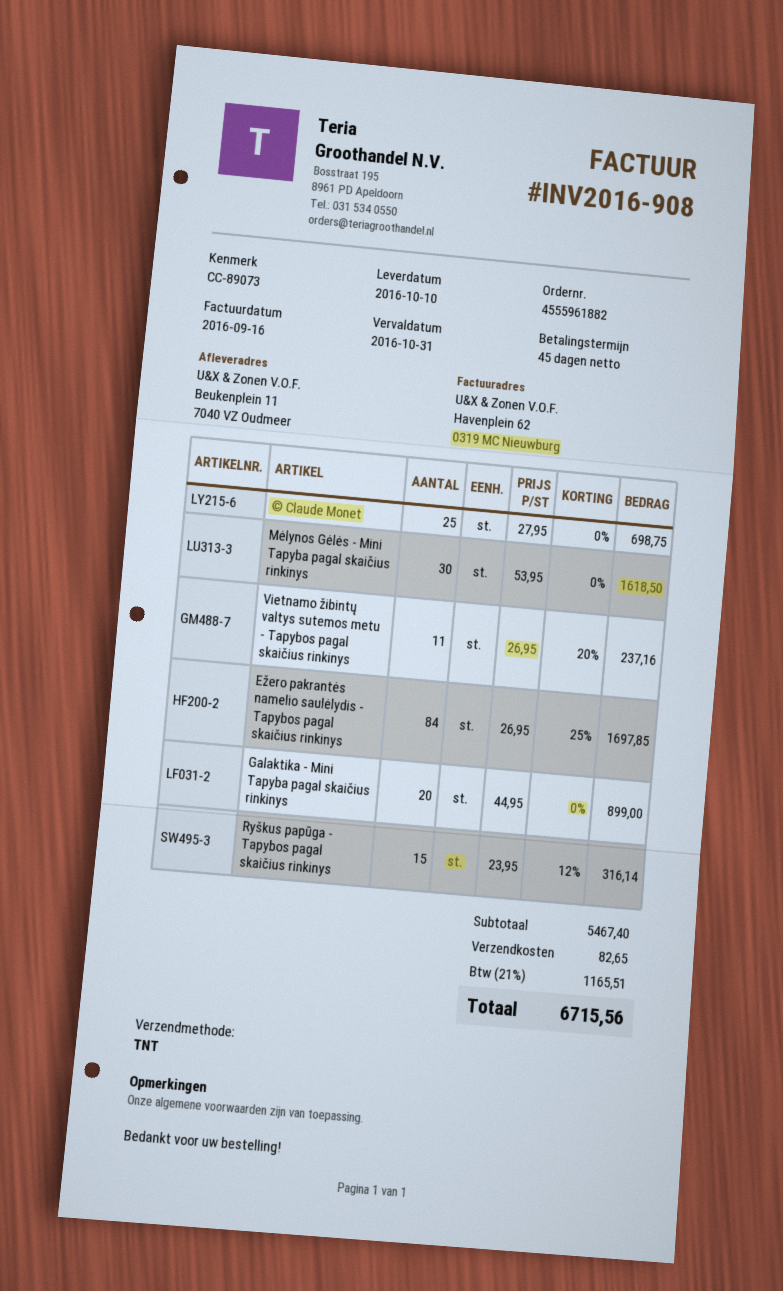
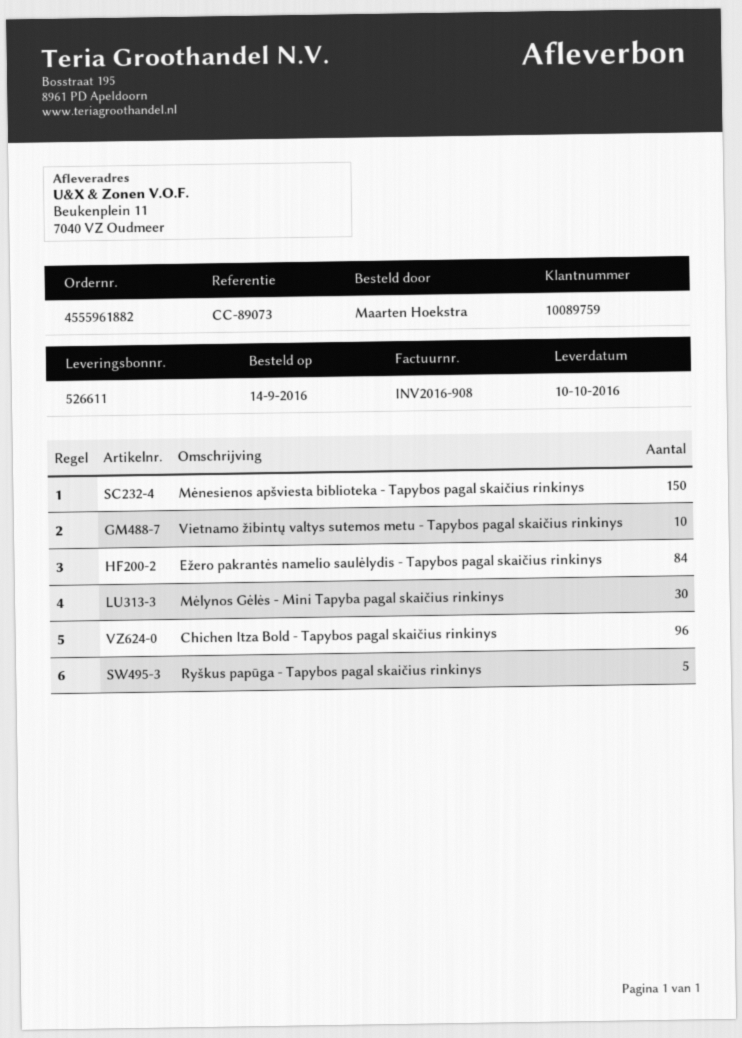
© Claude Monet: 25 -> none
Vietnamo žibintų valtys sutemos metu - Tapybos pagal skaičius rinkinys: 11 -> 10
Galaktika - Mini Tapyba pagal skaičius rinkinys: 20 -> none
Ryškus papūga - Tapybos pagal skaičius rinkinys: 15 -> 5
Mėnesienos apšviesta biblioteka - Tapybos pagal skaičius rinkinys: none -> 150
Chichen Itza Bold - Tapybos pagal skaičius rinkinys: none -> 96

